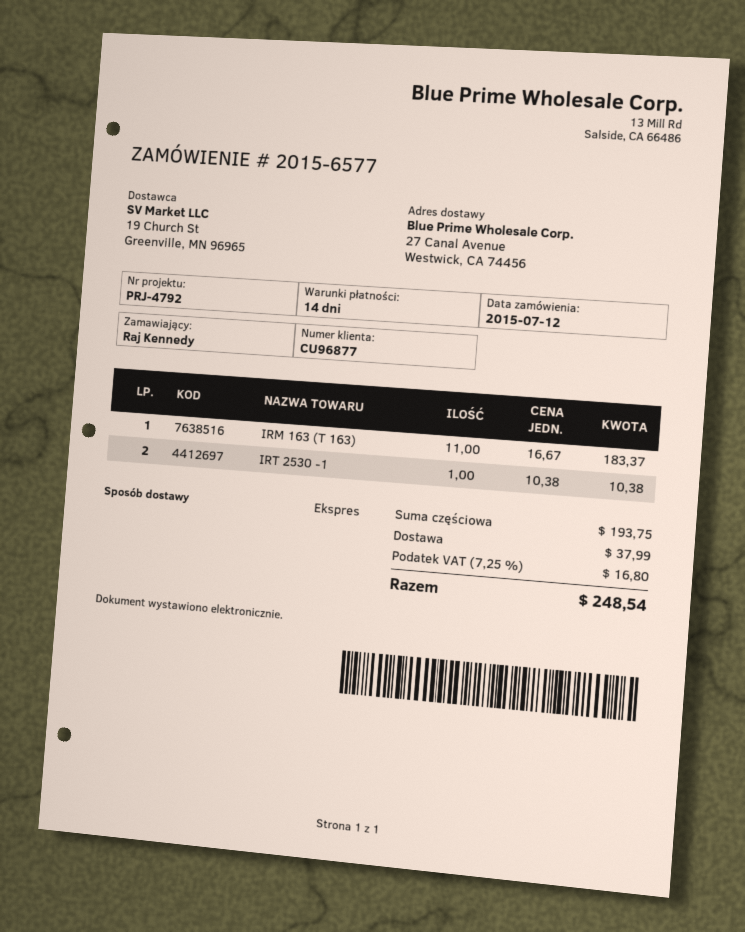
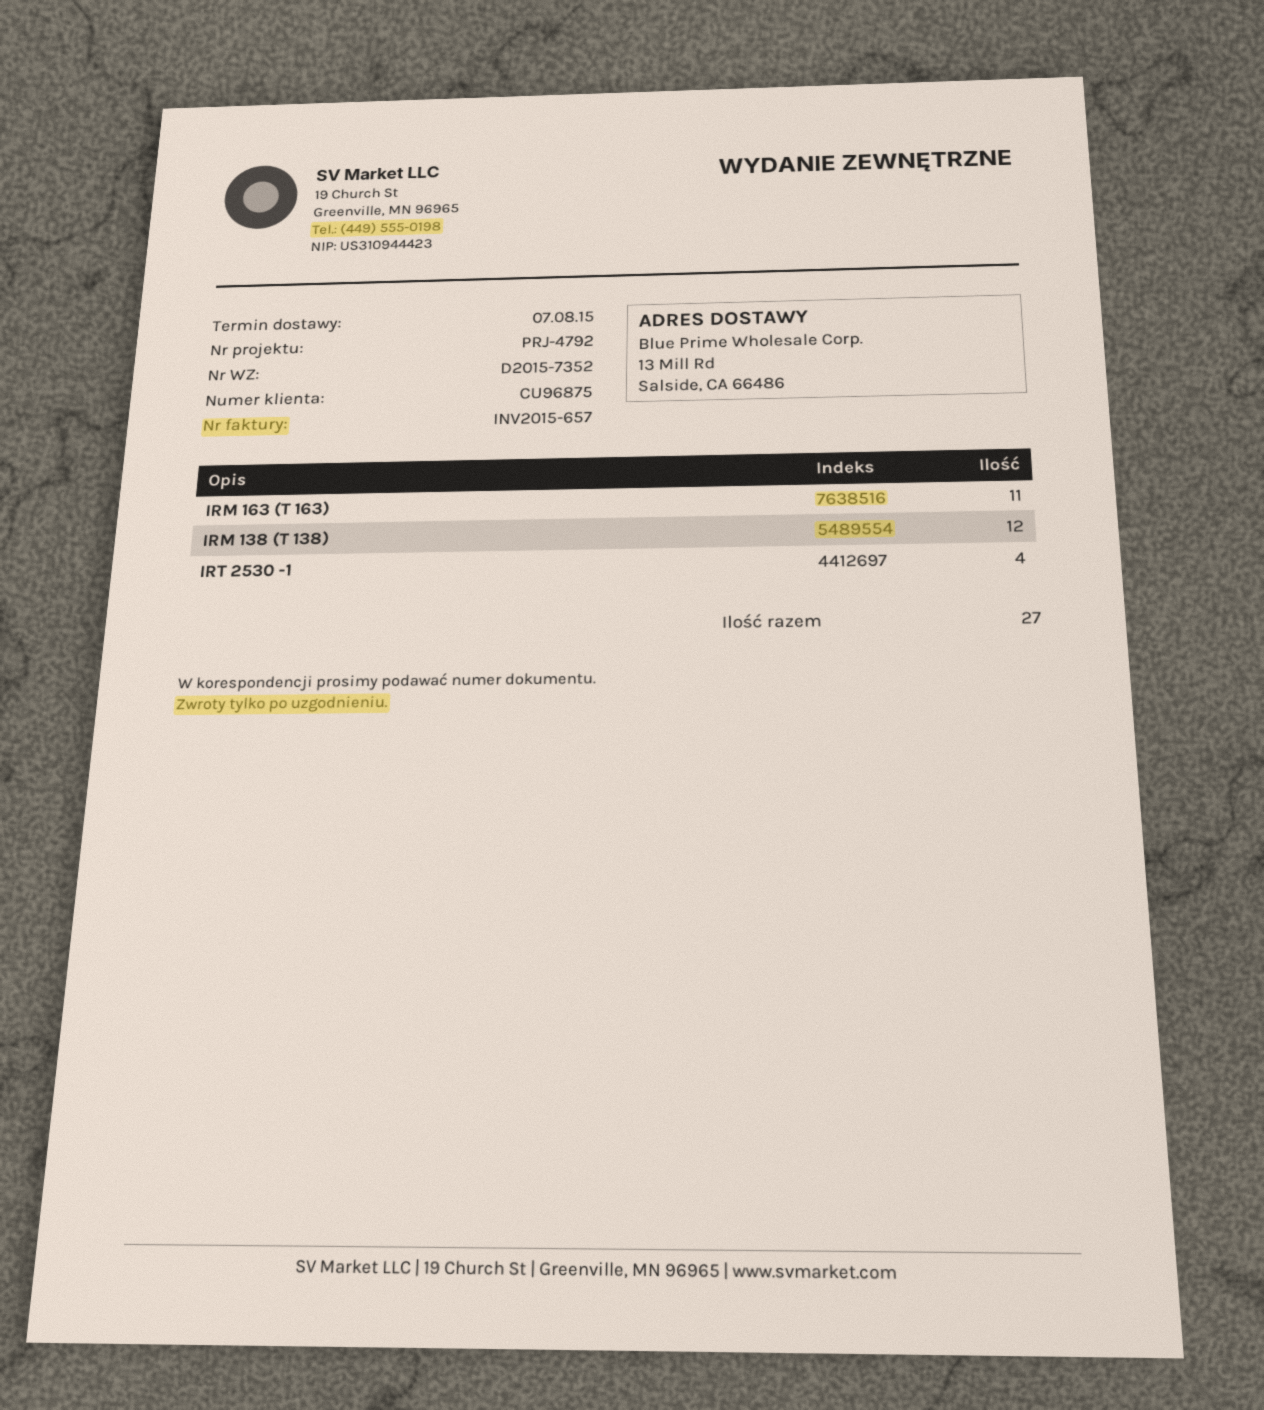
customer number: CU96877 -> CU96875
ship to: 27 Canal Avenue, Westwick, CA 74456 -> 13 Mill Rd, Salside, CA 66486
IRT 2530 -1: 1 -> 4
IRM 138 (T 138): none -> 12

